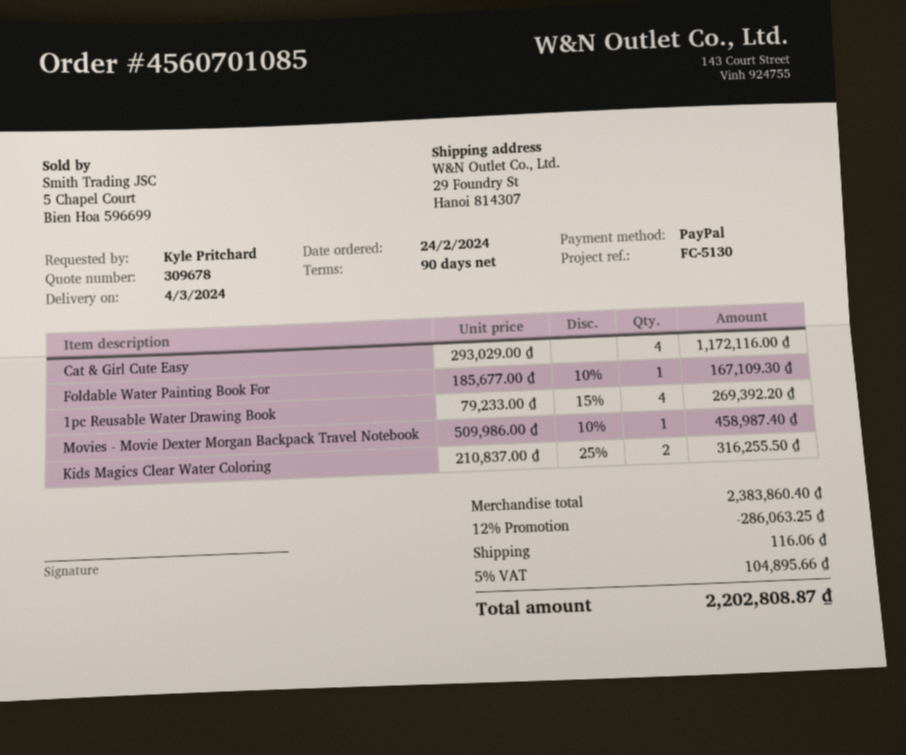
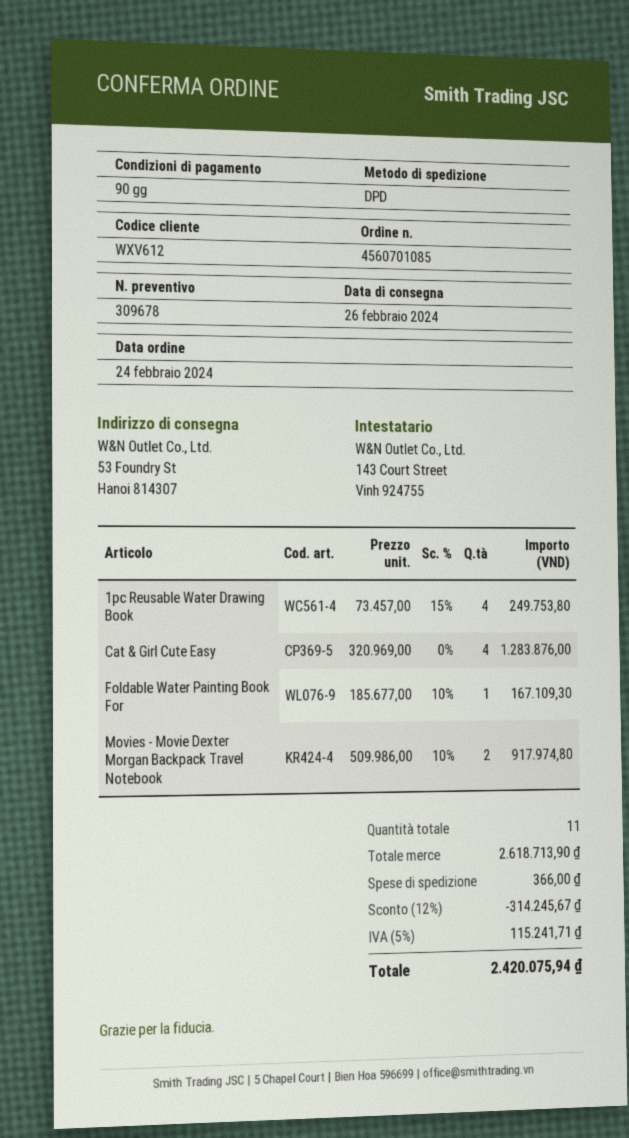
delivery date: 2024-03-04 -> 2024-02-26
ship to: 29 Foundry St, Hanoi 814307 -> 53 Foundry St, Hanoi 814307
Cat & Girl Cute Easy: 4 x 293029.00 = 1172116.00 -> 4 x 320969.00 = 1283876.00
1pc Reusable Water Drawing Book: 4 x 79233.00 - 15% = 269392.20 -> 4 x 73457.00 - 15% = 249753.80
Movies - Movie Dexter Morgan Backpack Travel Notebook: 1 x 509986.00 - 10% = 458987.40 -> 2 x 509986.00 - 10% = 917974.80
Kids Magics Clear Water Coloring: 2 x 210837.00 - 25% = 316255.50 -> none
subtotal: 2383860.40 -> 2618713.90
discount: 12% = 286063.25 -> 12% = 314245.67
shipping: 116.06 -> 366.00
tax: 5% = 104895.66 -> 5% = 115241.71
total: 2202808.87 -> 2420075.94

